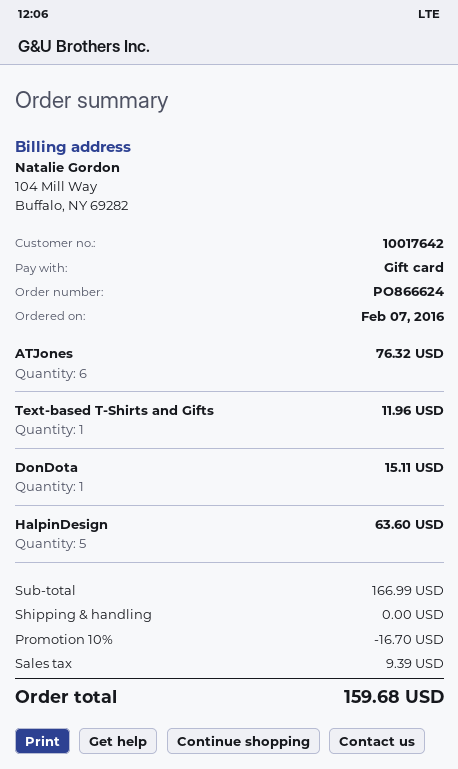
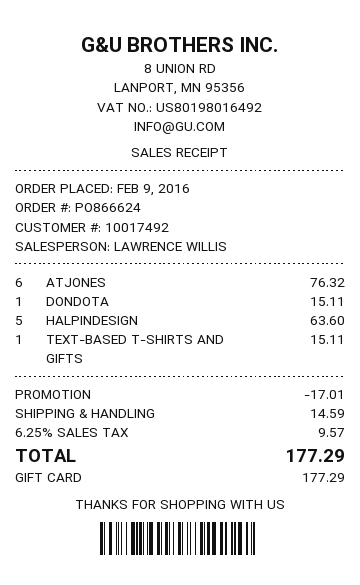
order date: 2016-02-07 -> 2016-02-09
customer number: 10017642 -> 10017492
Text-based T-Shirts and Gifts: 1 for 11.96 -> 1 for 15.11
discount: 16.70 -> 17.01
shipping: 0.00 -> 14.59
tax: 9.39 -> 9.57
total: 159.68 -> 177.29

